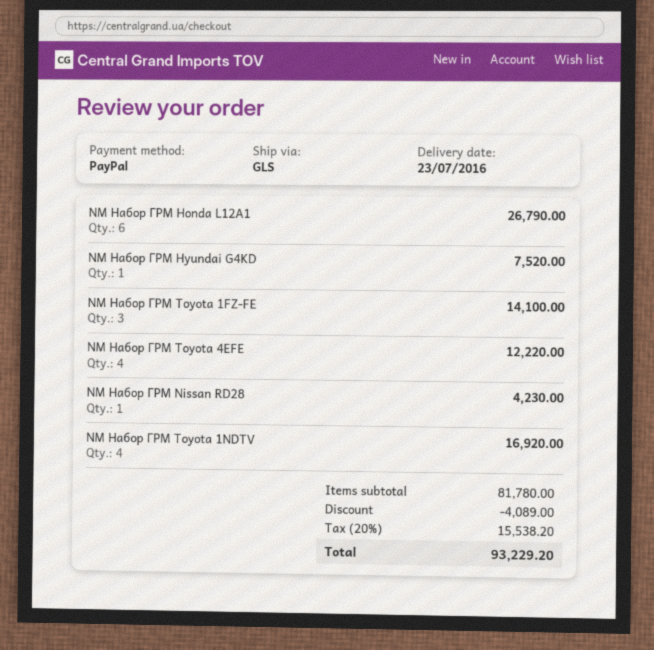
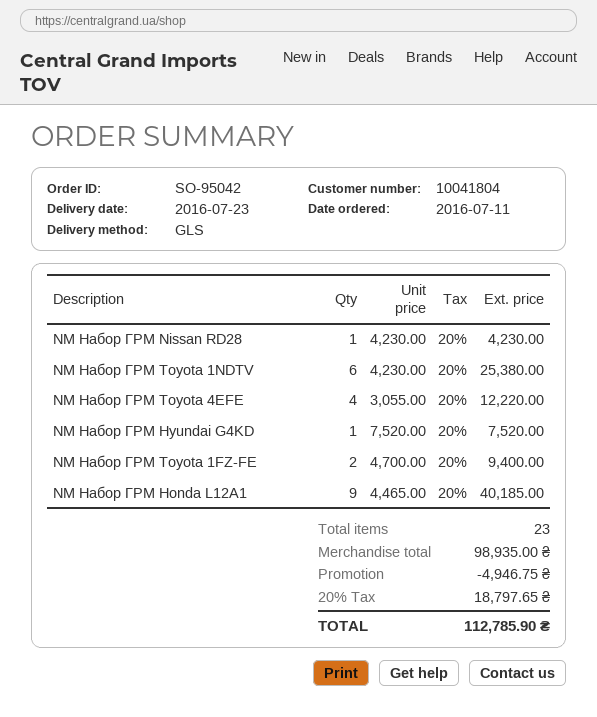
NM Набор ГРМ Honda L12A1: 6 for 26790.00 -> 9 for 40185.00
NM Набор ГРМ Toyota 1FZ-FE: 3 for 14100.00 -> 2 for 9400.00
NM Набор ГРМ Toyota 1NDTV: 4 for 16920.00 -> 6 for 25380.00
subtotal: 81780.00 -> 98935.00
discount: 4089.00 -> 4946.75
tax: 20% = 15538.20 -> 20% = 18797.65
total: 93229.20 -> 112785.90

